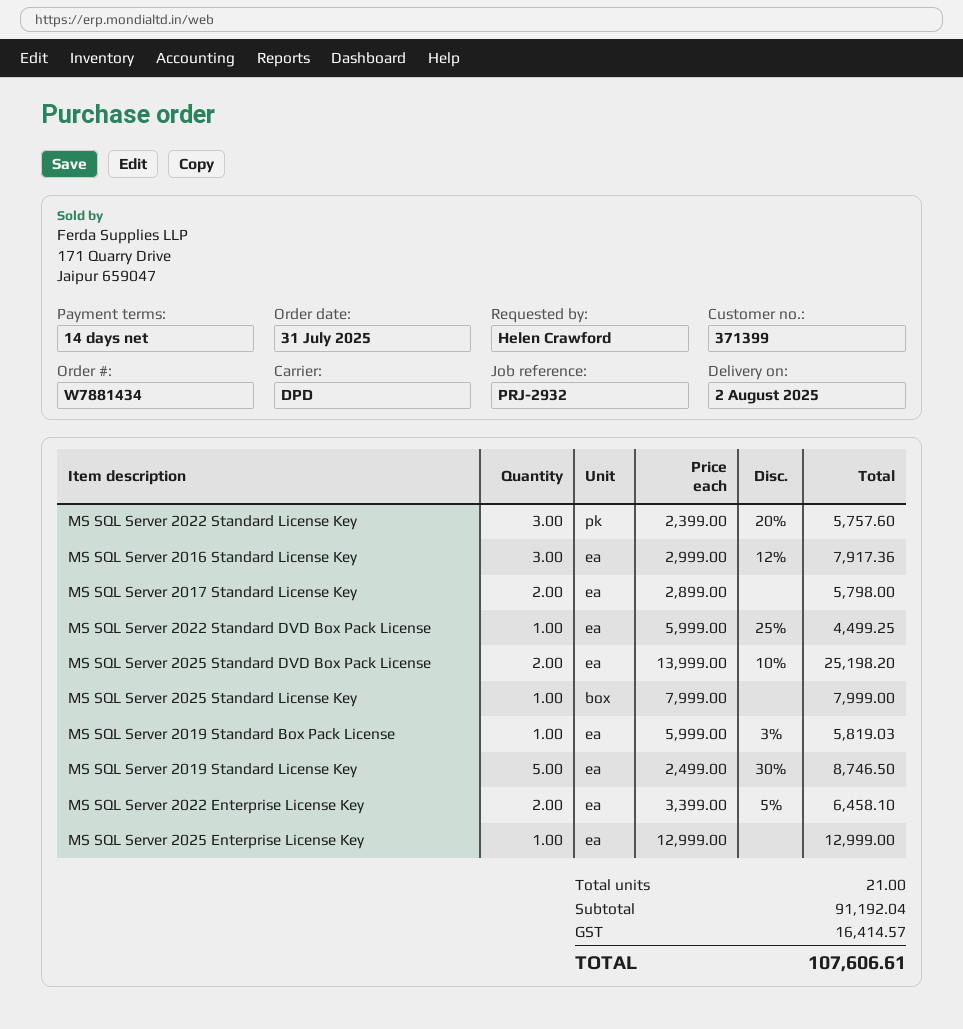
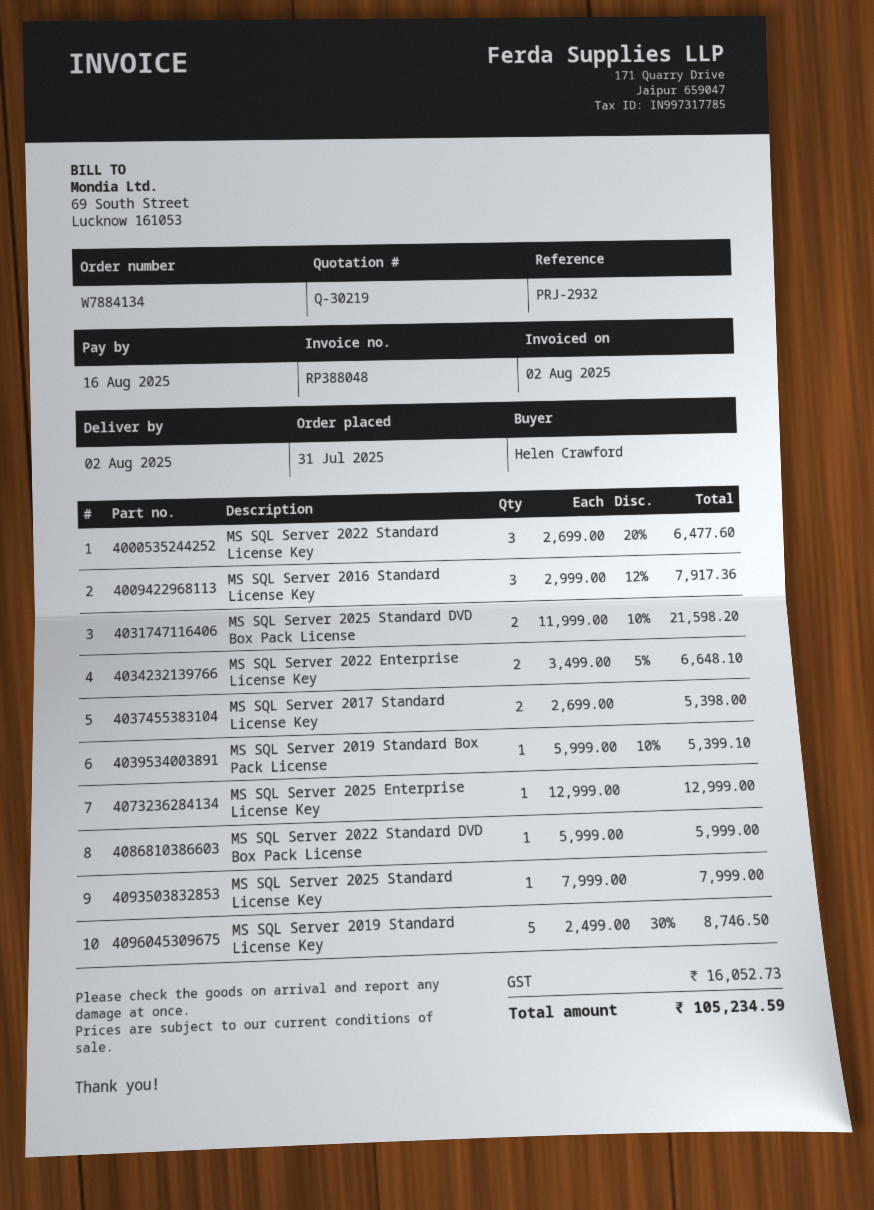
order number: W7881434 -> W7884134
MS SQL Server 2022 Standard License Key: 3 x 2399.00 - 20% = 5757.60 -> 3 x 2699.00 - 20% = 6477.60
MS SQL Server 2017 Standard License Key: 2 x 2899.00 = 5798.00 -> 2 x 2699.00 = 5398.00
MS SQL Server 2022 Standard DVD Box Pack License: 1 x 5999.00 - 25% = 4499.25 -> 1 x 5999.00 = 5999.00
MS SQL Server 2025 Standard DVD Box Pack License: 2 x 13999.00 - 10% = 25198.20 -> 2 x 11999.00 - 10% = 21598.20
MS SQL Server 2019 Standard Box Pack License: 1 x 5999.00 - 3% = 5819.03 -> 1 x 5999.00 - 10% = 5399.10
MS SQL Server 2022 Enterprise License Key: 2 x 3399.00 - 5% = 6458.10 -> 2 x 3499.00 - 5% = 6648.10
tax: 16414.57 -> 16052.73
total: 107606.61 -> 105234.59

